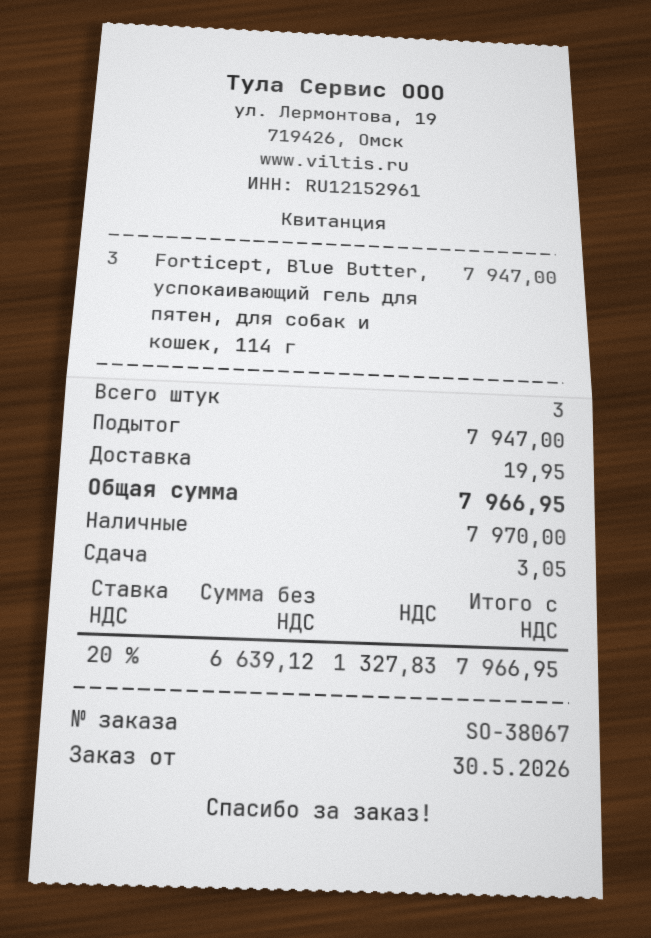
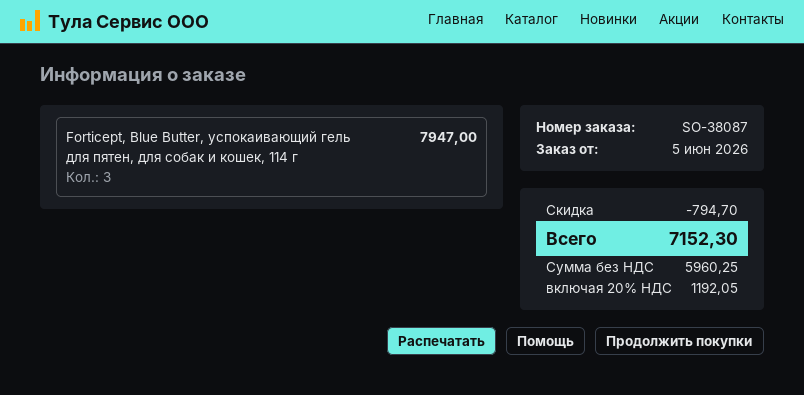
order number: SO-38067 -> SO-38087
order date: 2026-05-30 -> 2026-06-05
discount: none -> 794.70
shipping: 19.95 -> none
net: 6639.12 -> 5960.25
tax: 20% = 1327.83 -> 20% = 1192.05
total: 7966.95 -> 7152.30

